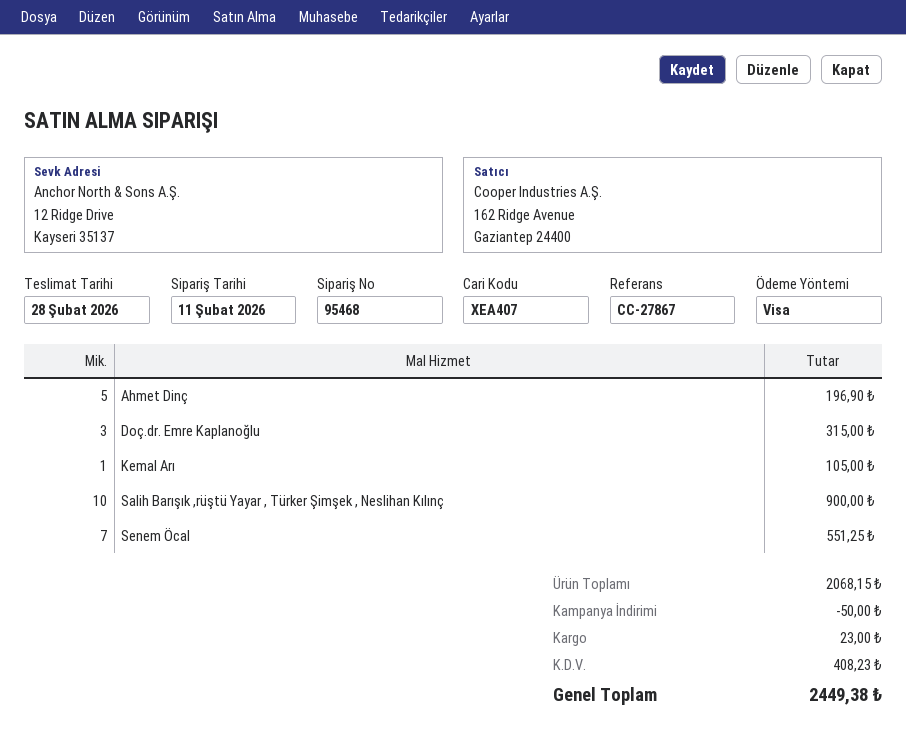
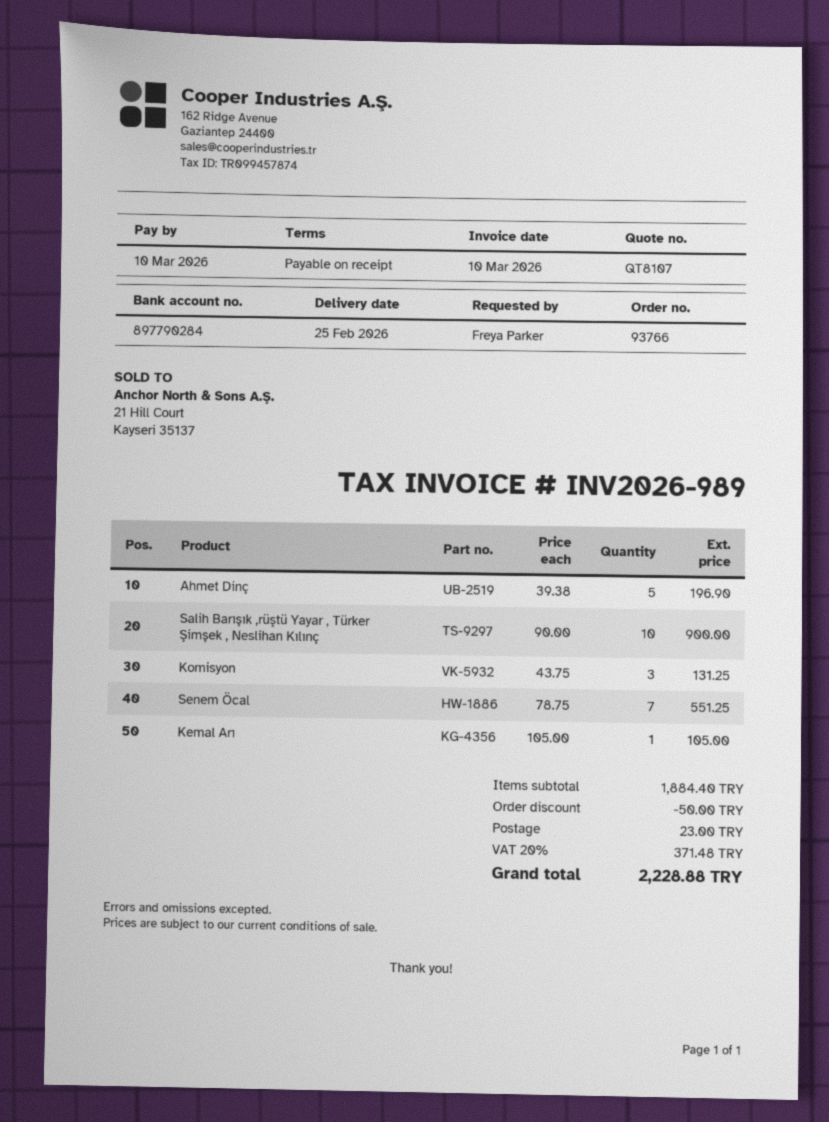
order number: 95468 -> 93766
delivery date: 2026-02-28 -> 2026-02-25
Doç.dr. Emre Kaplanoğlu: 3 for 315.00 -> none
Komisyon: none -> 3 for 131.25
subtotal: 2068.15 -> 1884.40
tax: 408.23 -> 371.48
total: 2449.38 -> 2228.88

